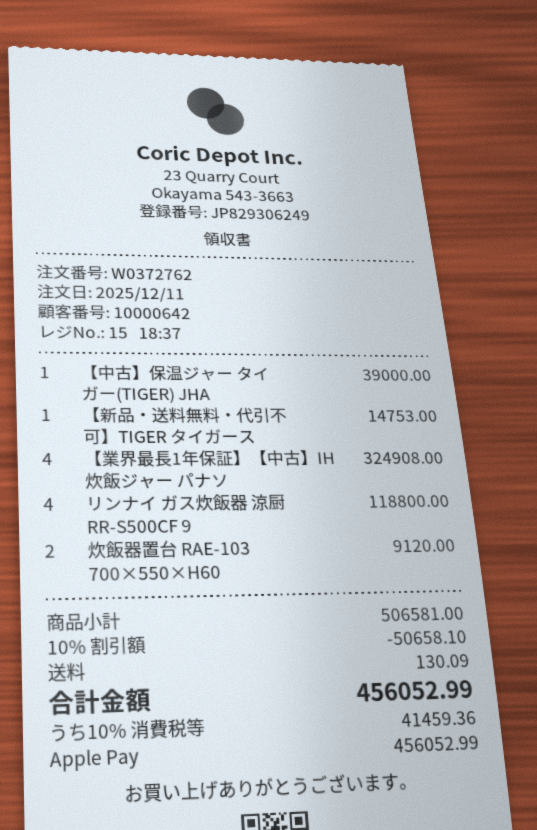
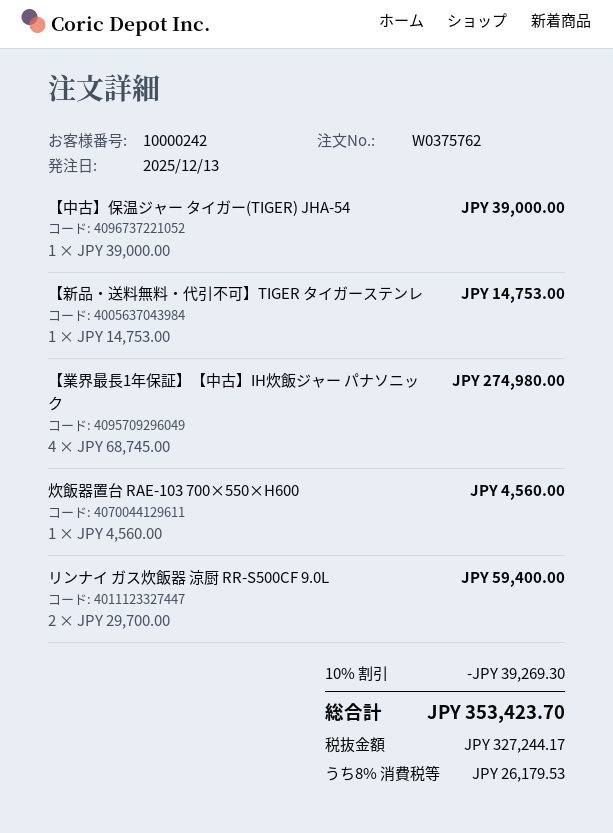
order number: W0372762 -> W0375762
order date: 2025-12-11 -> 2025-12-13
customer number: 10000642 -> 10000242
【業界最長1年保証】【中古】IH炊飯ジャー パナソ: 4 for 324908.00 -> 4 for 274980.00
リンナイ ガス炊飯器 涼厨 RR-S500CF 9: 4 for 118800.00 -> 2 for 59400.00
炊飯器置台 RAE-103 700×550×H60: 2 for 9120.00 -> 1 for 4560.00
discount: 10% = 50658.10 -> 10% = 39269.30
shipping: 130.09 -> none
tax: 10% = 41459.36 -> 8% = 26179.53
total: 456052.99 -> 353423.70

